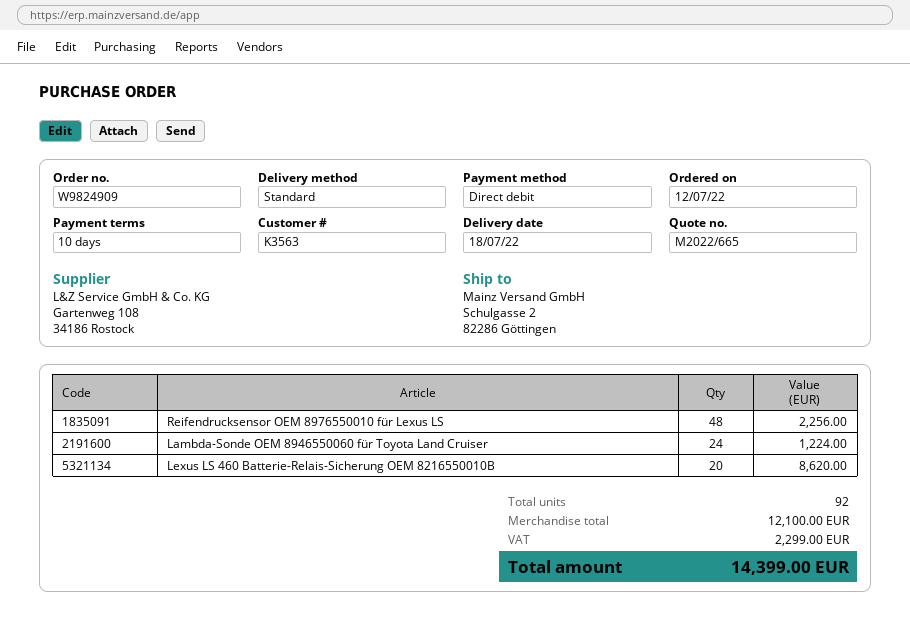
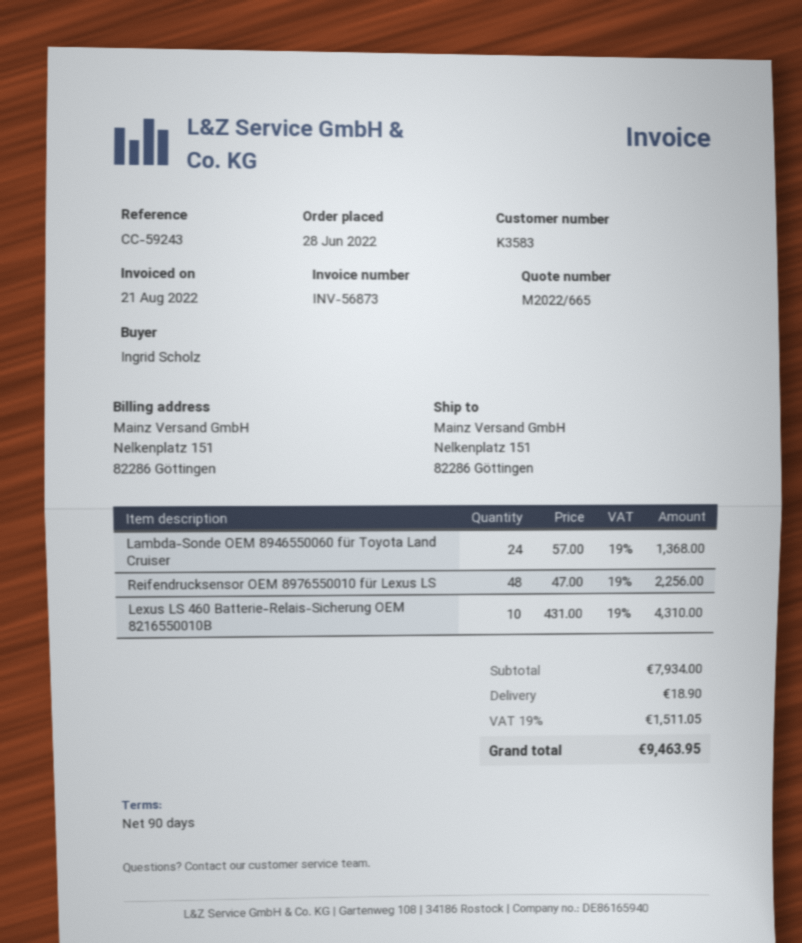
order date: 2022-07-12 -> 2022-06-28
payment terms: 10 days -> 90 days
customer number: K3563 -> K3583
ship to: Schulgasse 2, 82286 Göttingen -> Nelkenplatz 151, 82286 Göttingen
Lambda-Sonde OEM 8946550060 für Toyota Land Cruiser: 24 for 1224.00 -> 24 for 1368.00
Lexus LS 460 Batterie-Relais-Sicherung OEM 8216550010B: 20 for 8620.00 -> 10 for 4310.00
subtotal: 12100.00 -> 7934.00
shipping: none -> 18.90
tax: 2299.00 -> 1511.05
total: 14399.00 -> 9463.95

